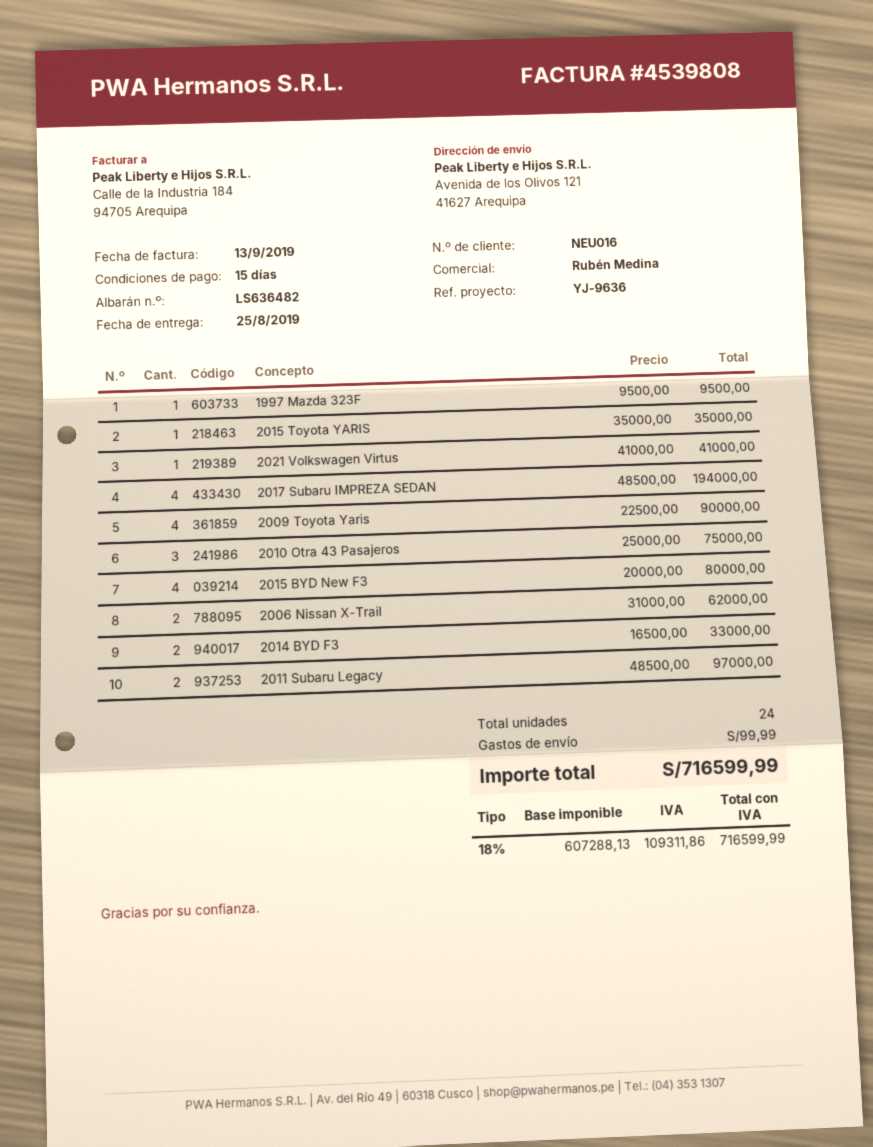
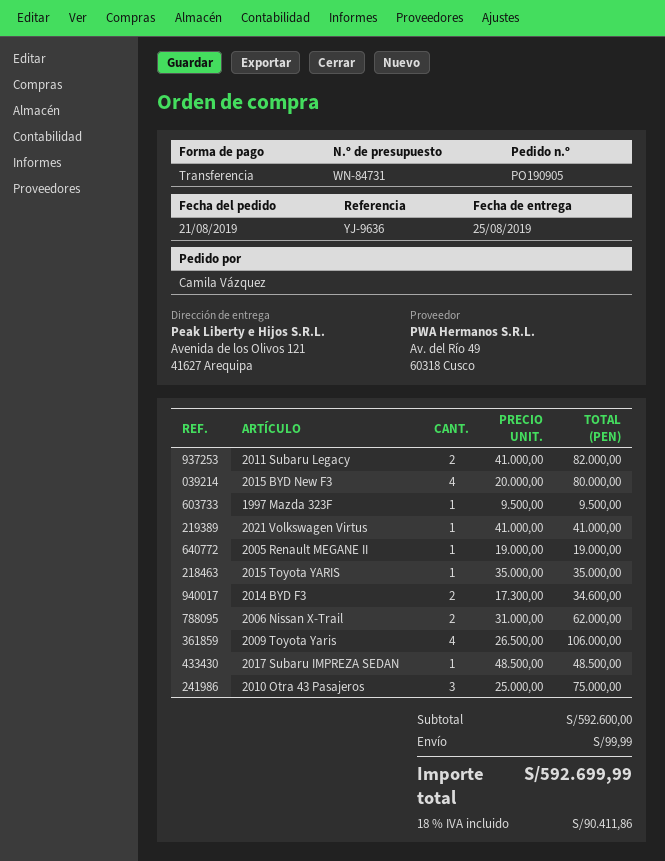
2017 Subaru IMPREZA SEDAN: 4 x 48500.00 = 194000.00 -> 1 x 48500.00 = 48500.00
2009 Toyota Yaris: 4 x 22500.00 = 90000.00 -> 4 x 26500.00 = 106000.00
2014 BYD F3: 2 x 16500.00 = 33000.00 -> 2 x 17300.00 = 34600.00
2011 Subaru Legacy: 2 x 48500.00 = 97000.00 -> 2 x 41000.00 = 82000.00
2005 Renault MEGANE II: none -> 1 x 19000.00 = 19000.00
tax: 18% = 109311.86 -> 18% = 90411.86
total: 716599.99 -> 592699.99

